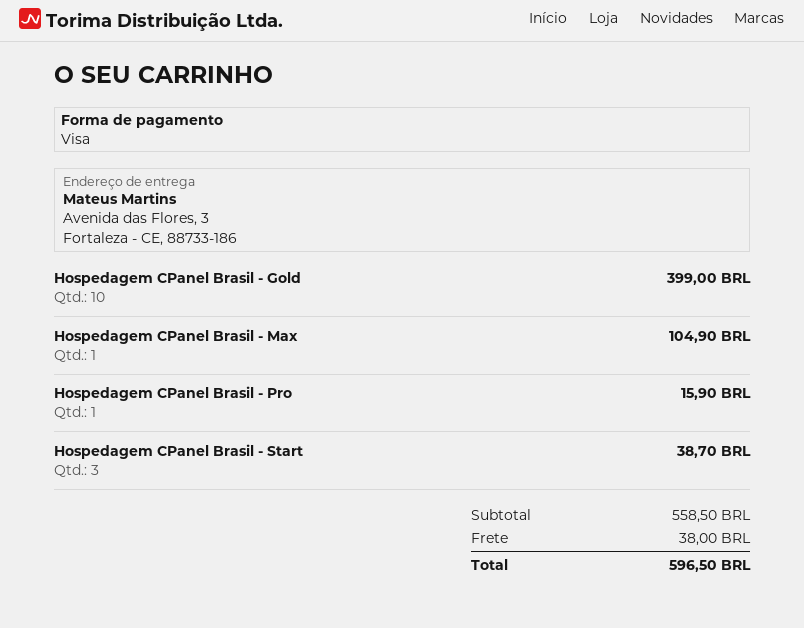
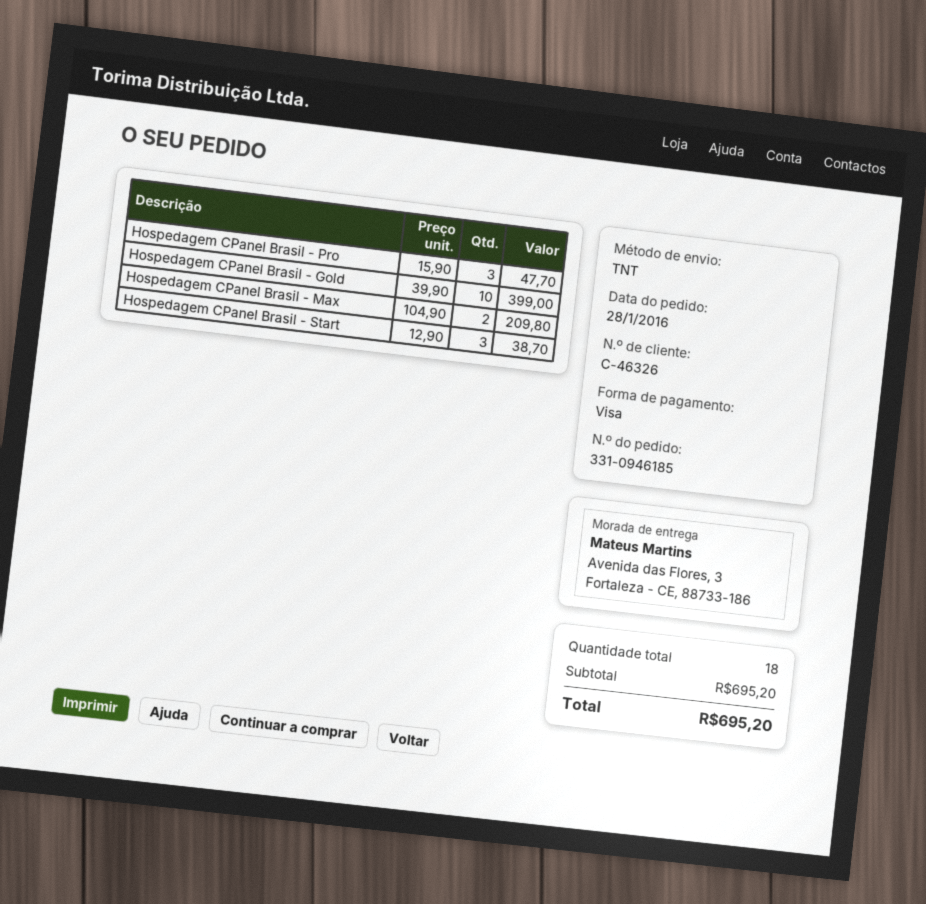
Hospedagem CPanel Brasil - Max: 1 for 104.90 -> 2 for 209.80
Hospedagem CPanel Brasil - Pro: 1 for 15.90 -> 3 for 47.70
subtotal: 558.50 -> 695.20
shipping: 38.00 -> none
total: 596.50 -> 695.20

